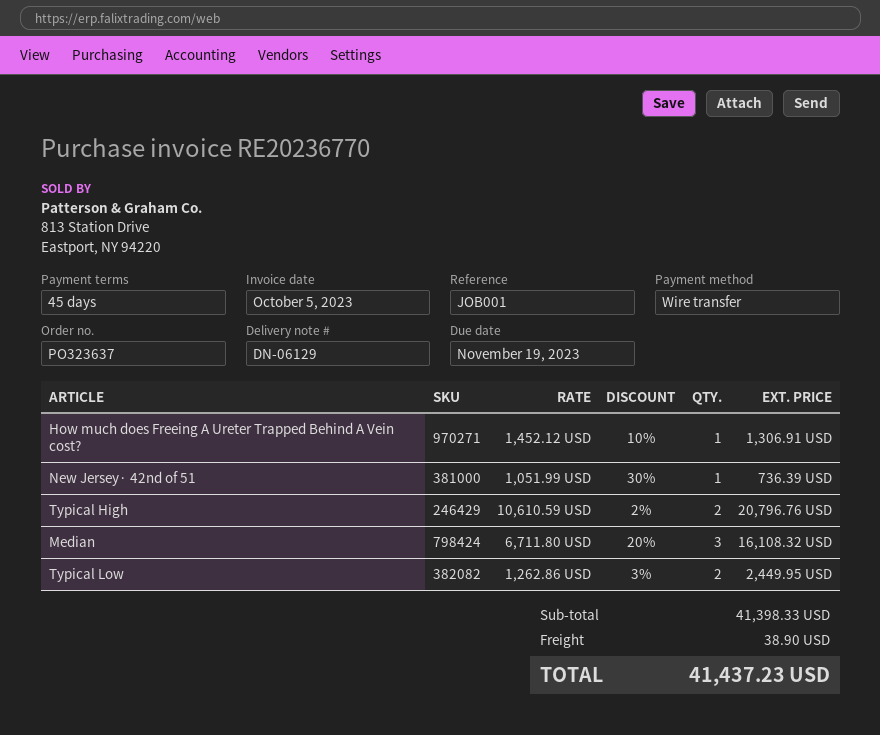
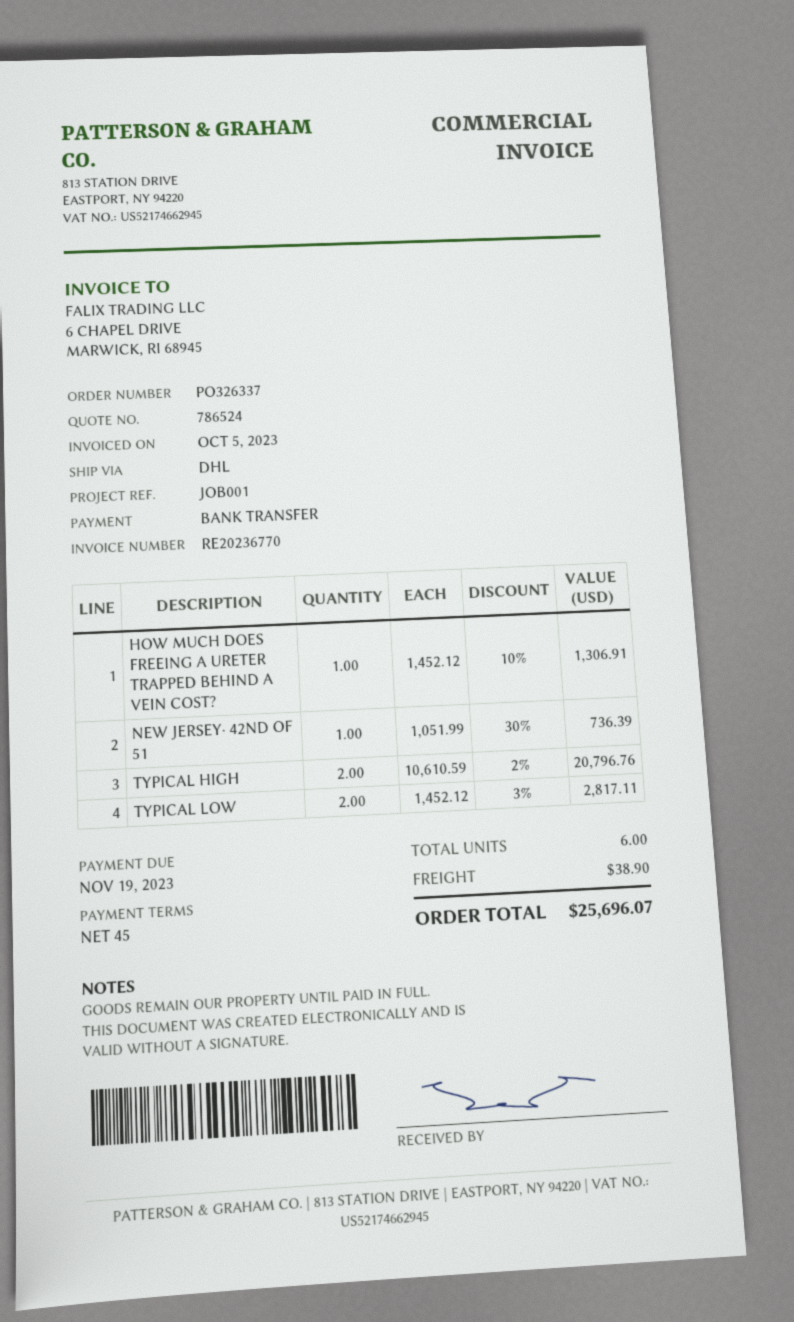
order number: PO323637 -> PO326337
Median: 3 x 6711.80 - 20% = 16108.32 -> none
Typical Low: 2 x 1262.86 - 3% = 2449.95 -> 2 x 1452.12 - 3% = 2817.11
total: 41437.23 -> 25696.07

